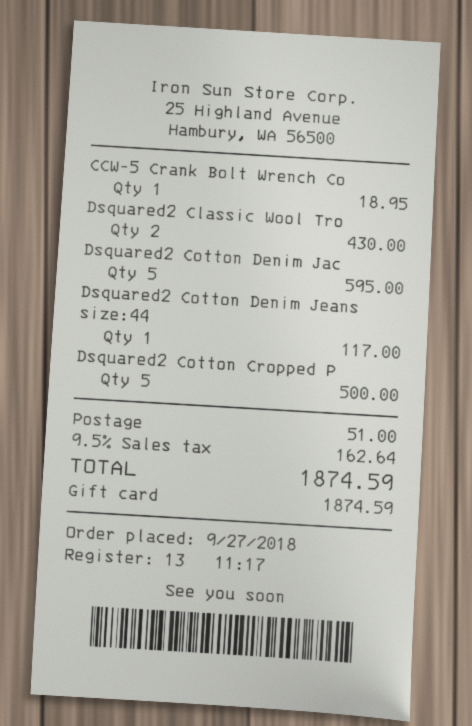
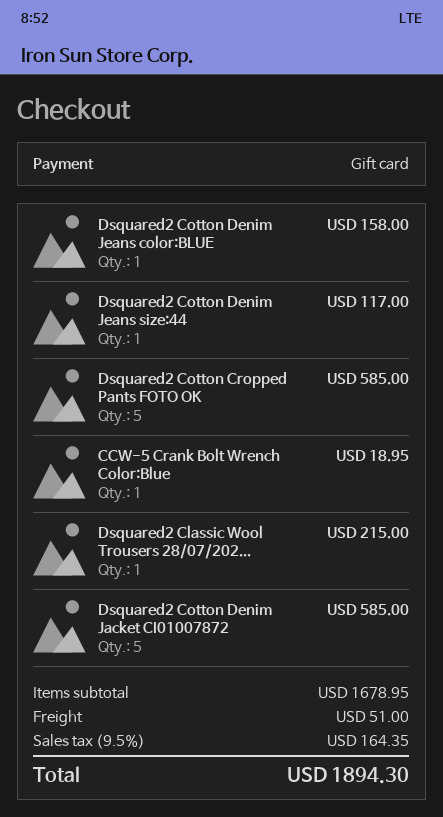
Dsquared2 Classic Wool Tro: 2 for 430.00 -> 1 for 215.00
Dsquared2 Cotton Denim Jac: 5 for 595.00 -> 5 for 585.00
Dsquared2 Cotton Cropped P: 5 for 500.00 -> 5 for 585.00
Dsquared2 Cotton Denim Jeans color:BLUE: none -> 1 for 158.00
tax: 9.5% = 162.64 -> 9.5% = 164.35
total: 1874.59 -> 1894.30

